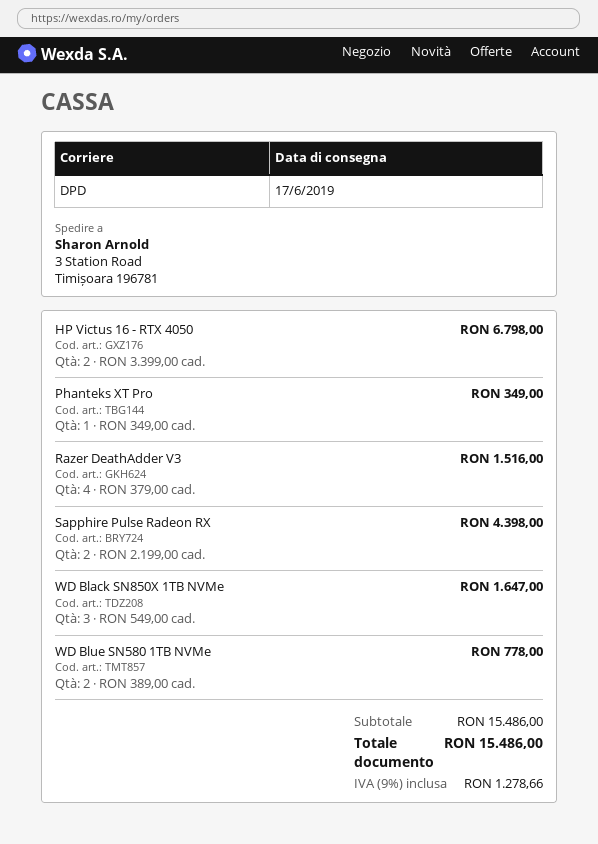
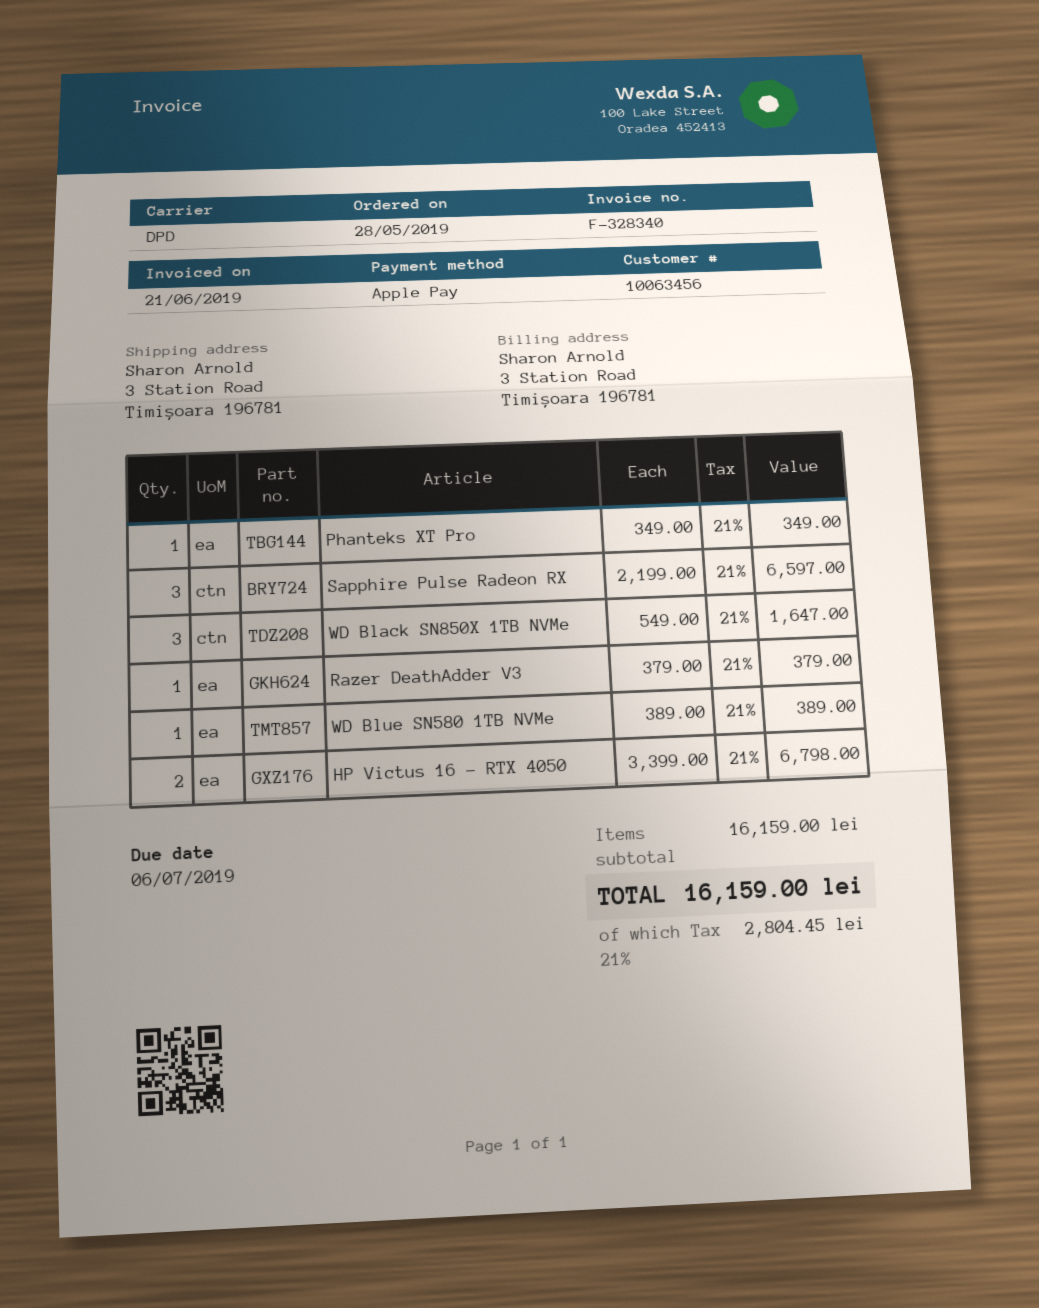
Razer DeathAdder V3: 4 x 379.00 = 1516.00 -> 1 x 379.00 = 379.00
Sapphire Pulse Radeon RX: 2 x 2199.00 = 4398.00 -> 3 x 2199.00 = 6597.00
WD Blue SN580 1TB NVMe: 2 x 389.00 = 778.00 -> 1 x 389.00 = 389.00
subtotal: 15486.00 -> 16159.00
tax: 9% = 1278.66 -> 21% = 2804.45
total: 15486.00 -> 16159.00

